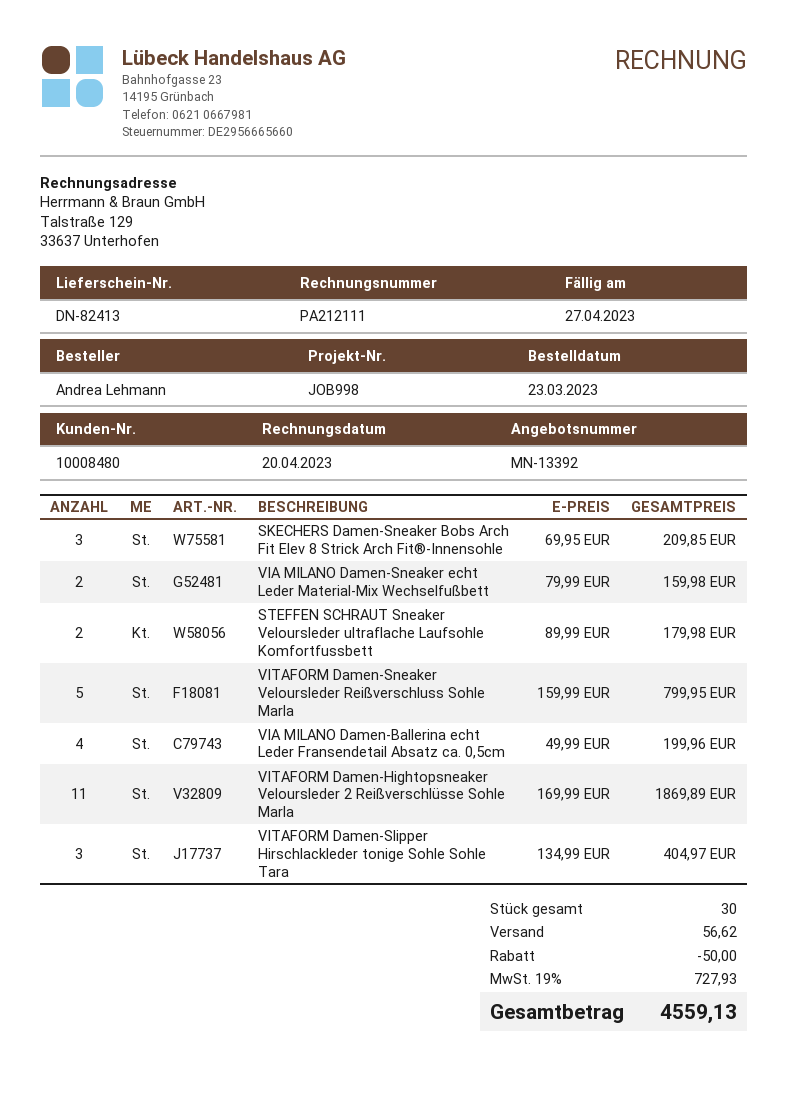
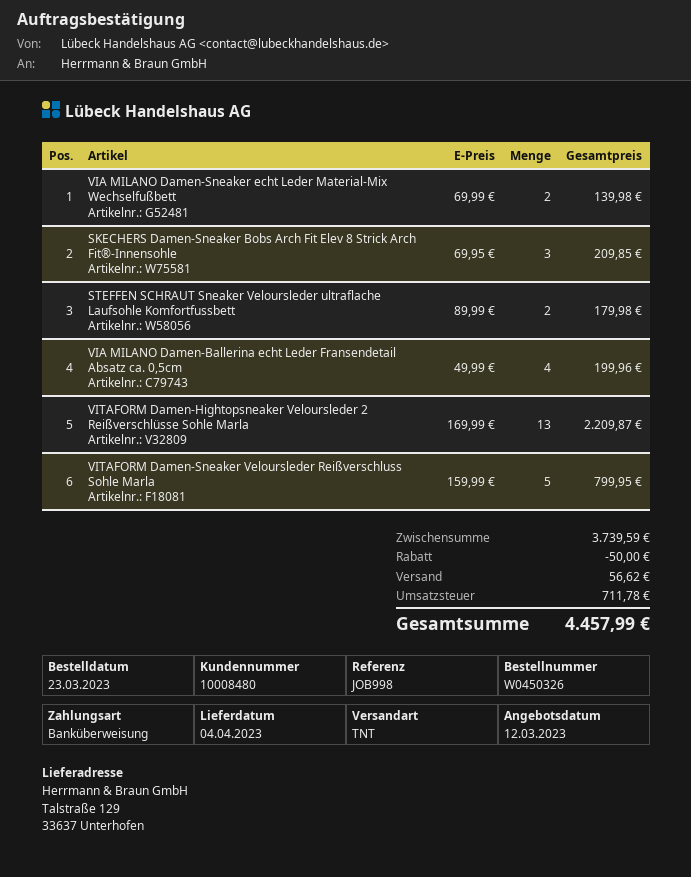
VIA MILANO Damen-Sneaker echt Leder Material-Mix Wechselfußbett: 2 x 79.99 = 159.98 -> 2 x 69.99 = 139.98
VITAFORM Damen-Hightopsneaker Veloursleder 2 Reißverschlüsse Sohle Marla: 11 x 169.99 = 1869.89 -> 13 x 169.99 = 2209.87
VITAFORM Damen-Slipper Hirschlackleder tonige Sohle Sohle Tara: 3 x 134.99 = 404.97 -> none
tax: 727.93 -> 711.78
total: 4559.13 -> 4457.99

